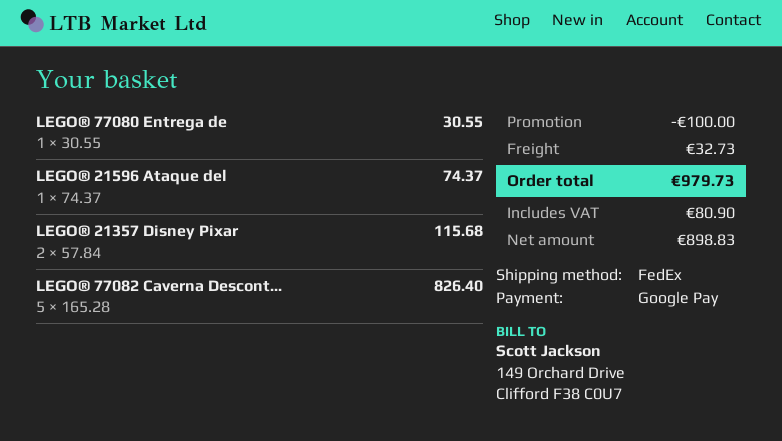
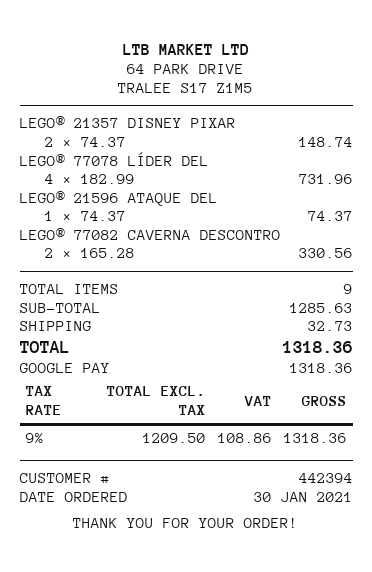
LEGO® 77080 Entrega de: 1 x 30.55 = 30.55 -> none
LEGO® 21357 Disney Pixar: 2 x 57.84 = 115.68 -> 2 x 74.37 = 148.74
LEGO® 77082 Caverna Descont...: 5 x 165.28 = 826.40 -> 2 x 165.28 = 330.56
LEGO® 77078 LÍDER DEL: none -> 4 x 182.99 = 731.96
discount: 100.00 -> none
net: 898.83 -> 1209.50
tax: 80.90 -> 108.86
total: 979.73 -> 1318.36

